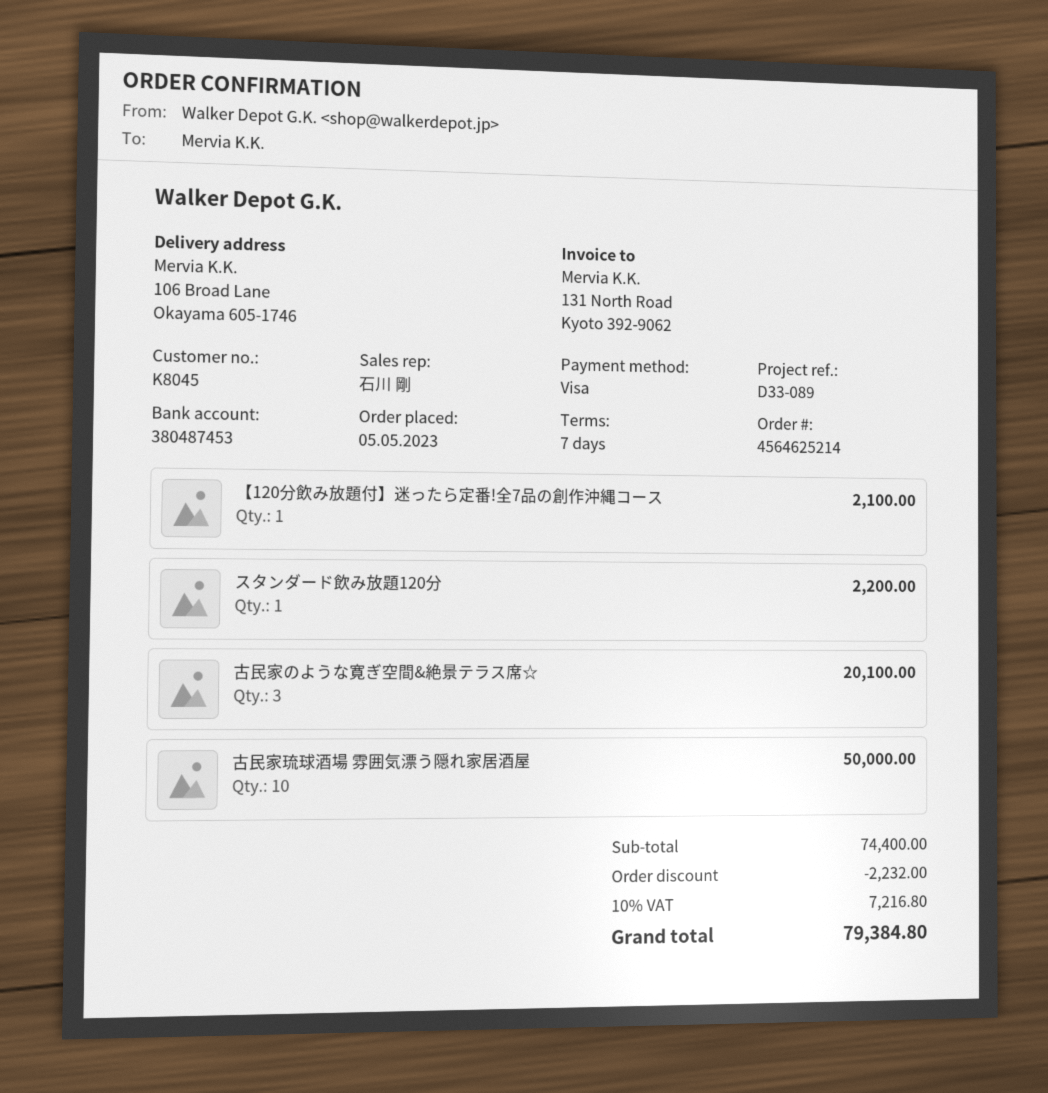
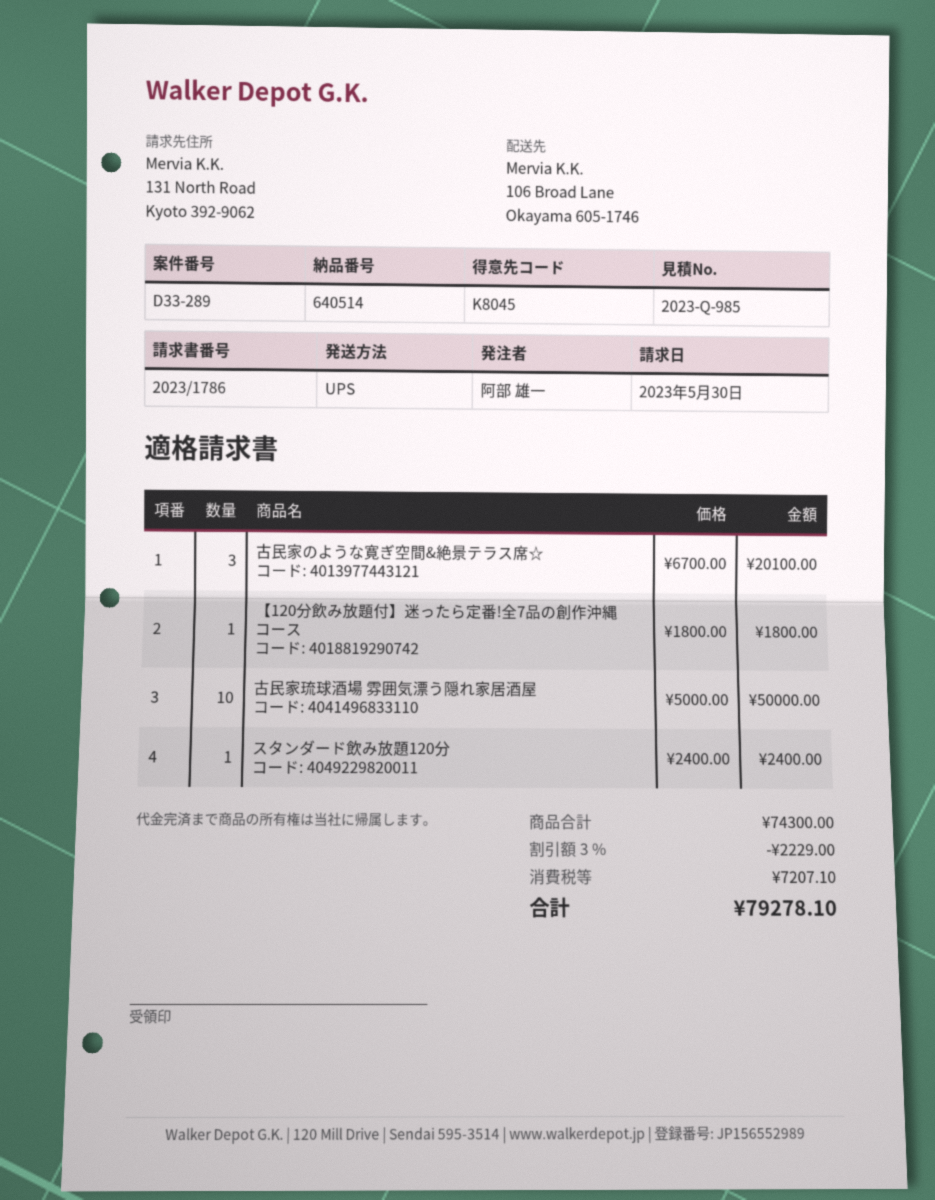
reference: D33-089 -> D33-289
【120分飲み放題付】迷ったら定番!全7品の創作沖縄コース: 1 for 2100.00 -> 1 for 1800.00
スタンダード飲み放題120分: 1 for 2200.00 -> 1 for 2400.00
subtotal: 74400.00 -> 74300.00
discount: 2232.00 -> 2229.00
tax: 7216.80 -> 7207.10
total: 79384.80 -> 79278.10

